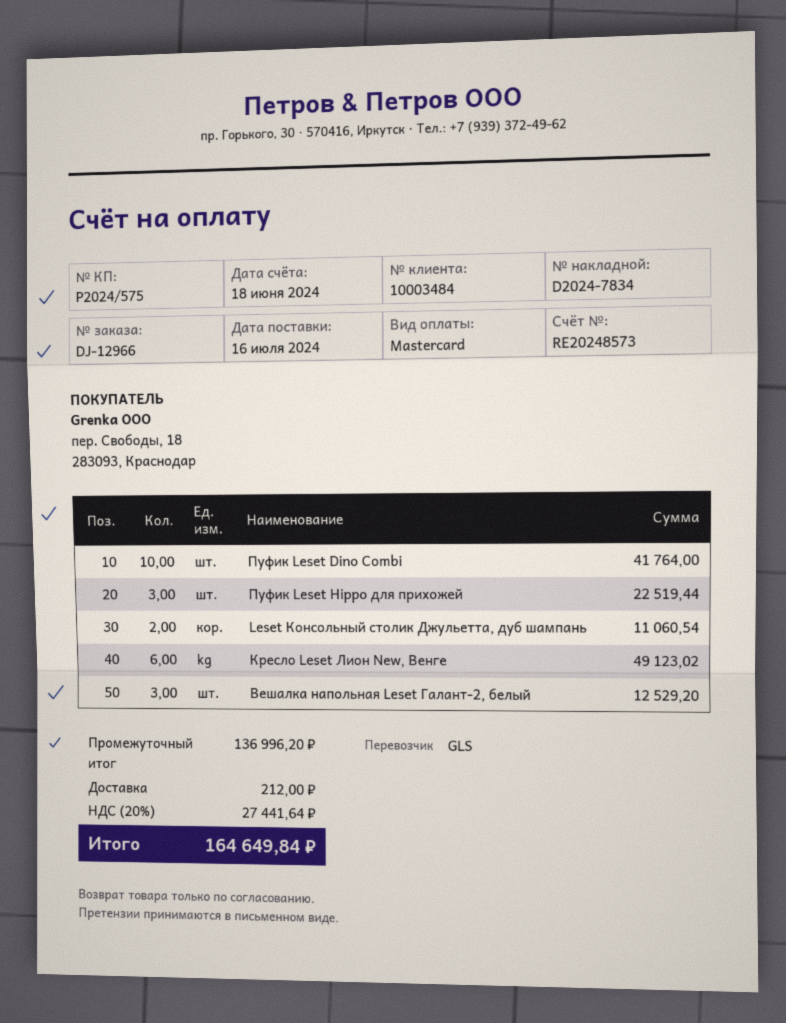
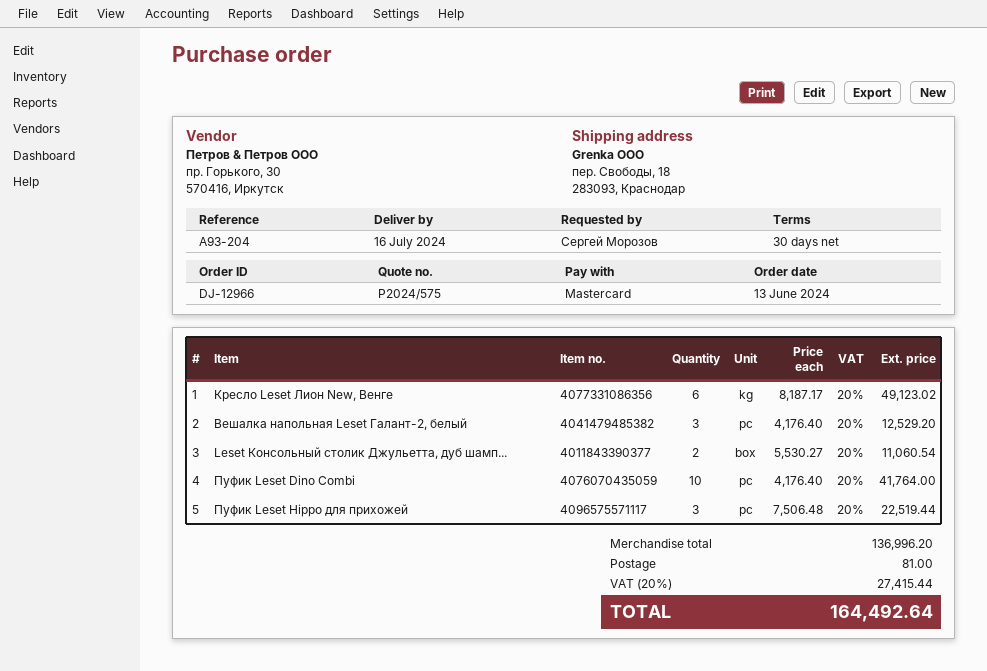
shipping: 212.00 -> 81.00
tax: 20% = 27441.64 -> 20% = 27415.44
total: 164649.84 -> 164492.64

